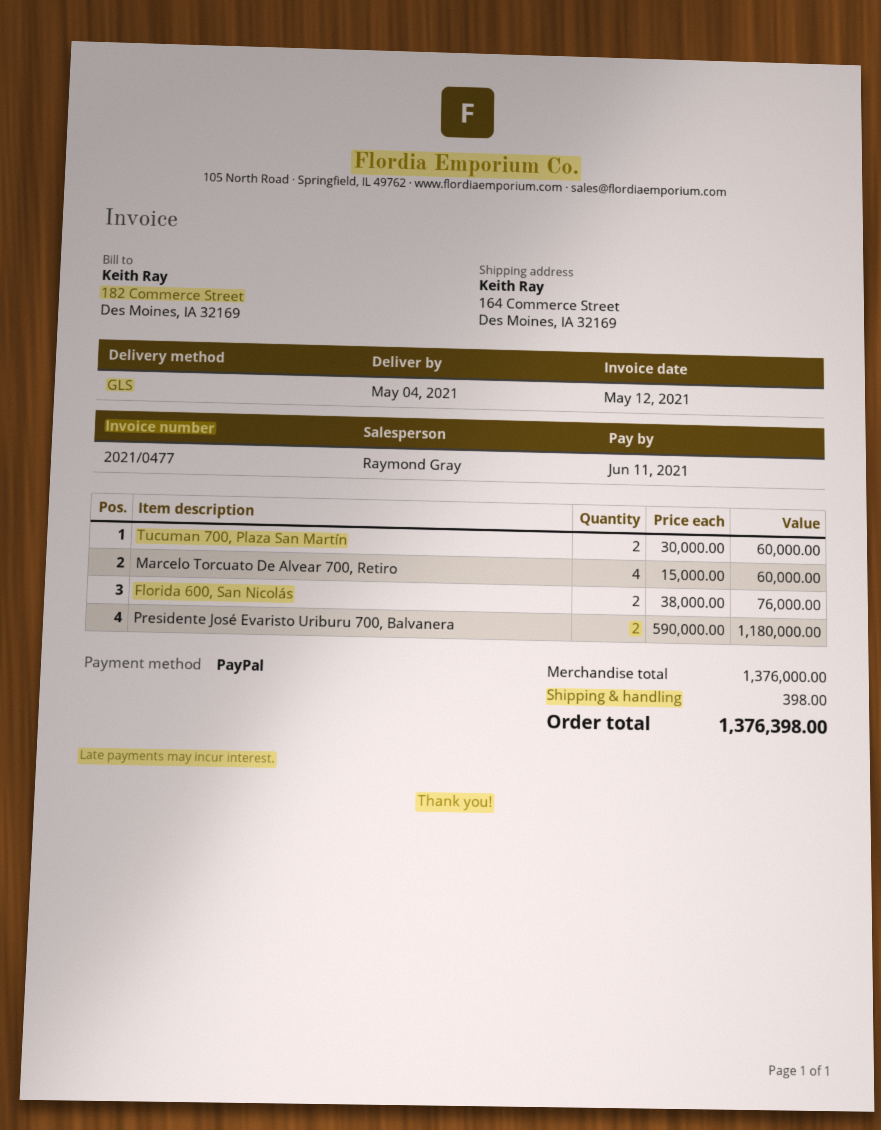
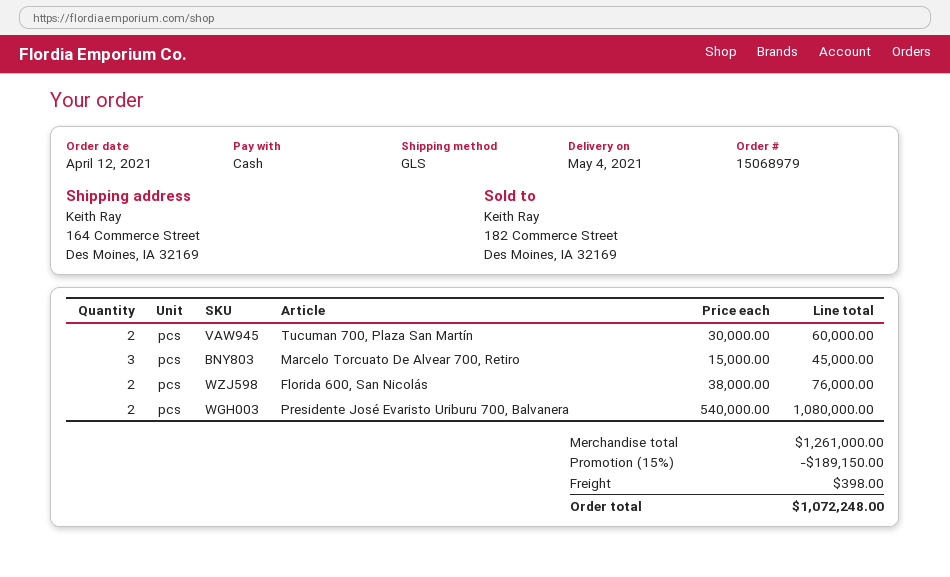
payment method: PayPal -> cash
Marcelo Torcuato De Alvear 700, Retiro: 4 x 15000.00 = 60000.00 -> 3 x 15000.00 = 45000.00
Presidente José Evaristo Uriburu 700, Balvanera: 2 x 590000.00 = 1180000.00 -> 2 x 540000.00 = 1080000.00
subtotal: 1376000.00 -> 1261000.00
discount: none -> 15% = 189150.00
total: 1376398.00 -> 1072248.00

